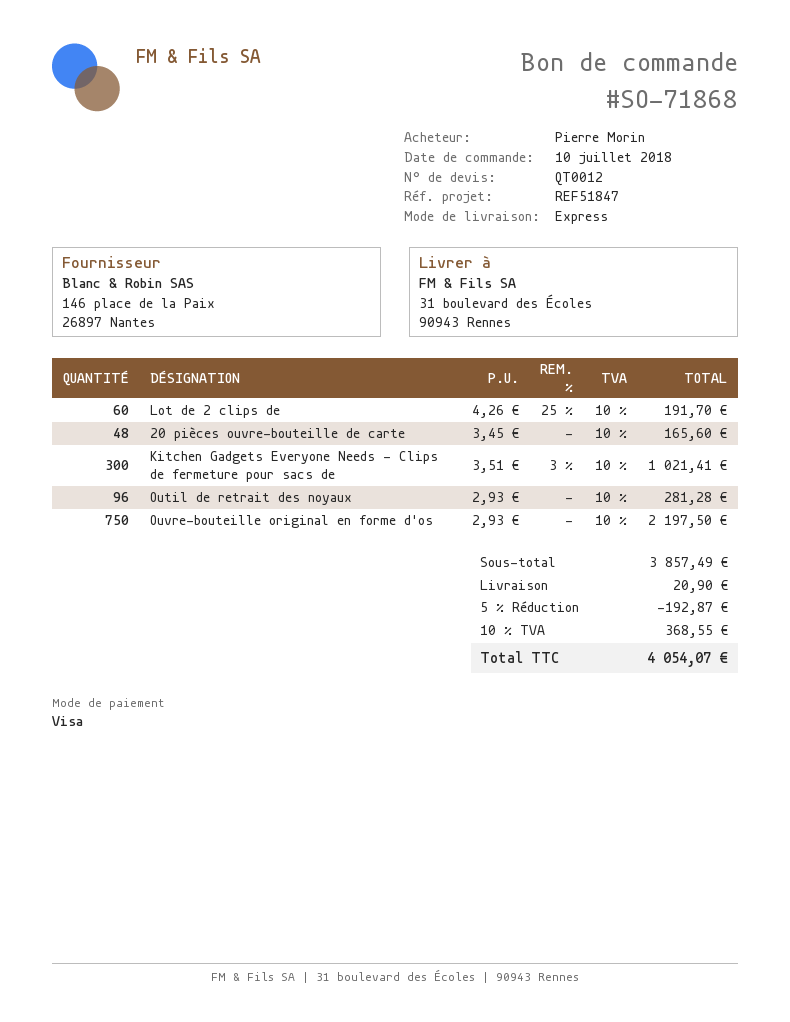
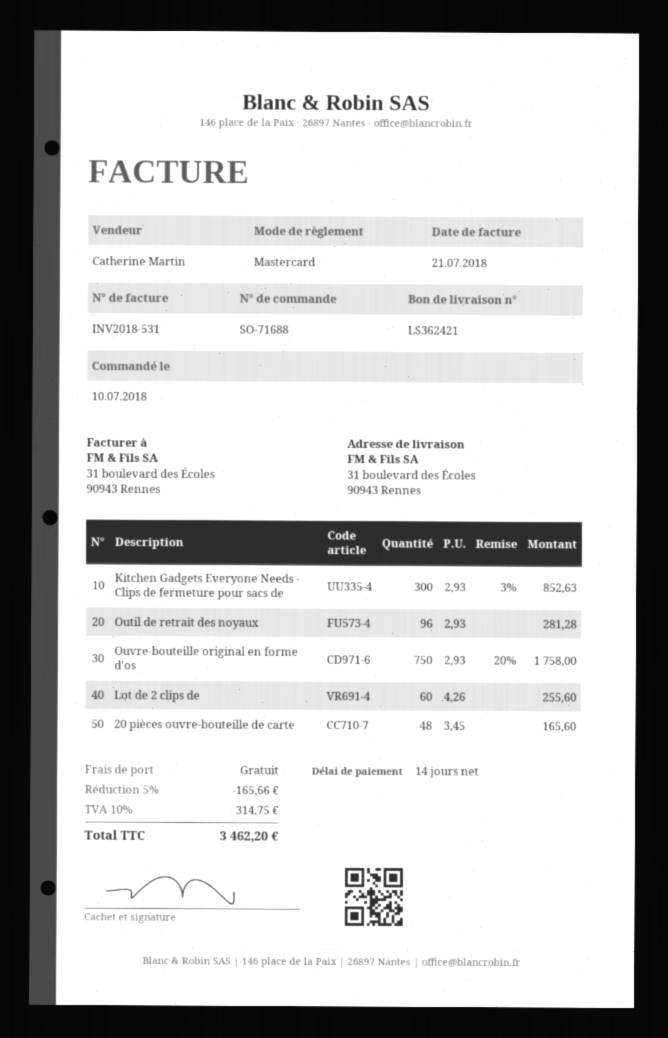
order number: SO-71868 -> SO-71688
payment method: Visa -> Mastercard
Lot de 2 clips de: 60 x 4.26 - 25% = 191.70 -> 60 x 4.26 = 255.60
Kitchen Gadgets Everyone Needs - Clips de fermeture pour sacs de: 300 x 3.51 - 3% = 1021.41 -> 300 x 2.93 - 3% = 852.63
Ouvre-bouteille original en forme d'os: 750 x 2.93 = 2197.50 -> 750 x 2.93 - 20% = 1758.00
discount: 5% = 192.87 -> 5% = 165.66
shipping: 20.90 -> 0.00
tax: 10% = 368.55 -> 10% = 314.75
total: 4054.07 -> 3462.20

